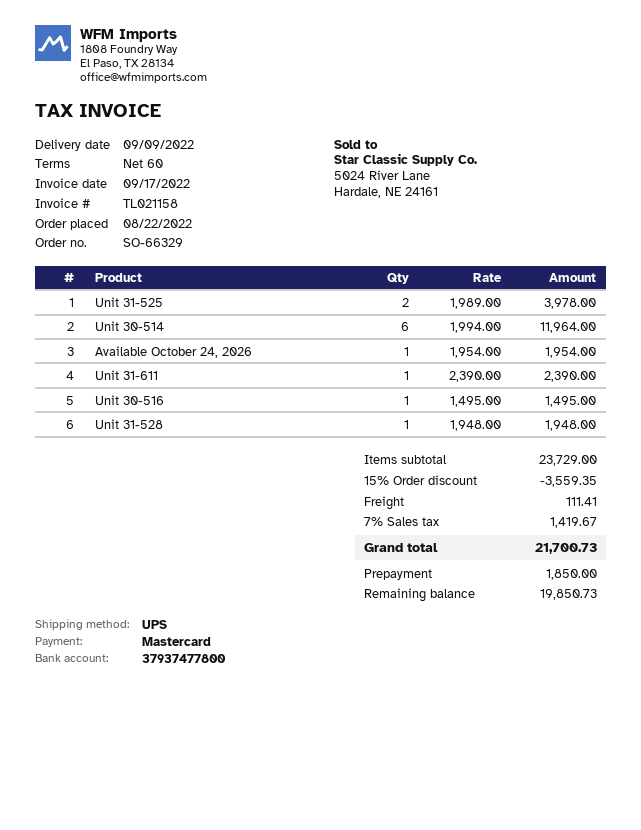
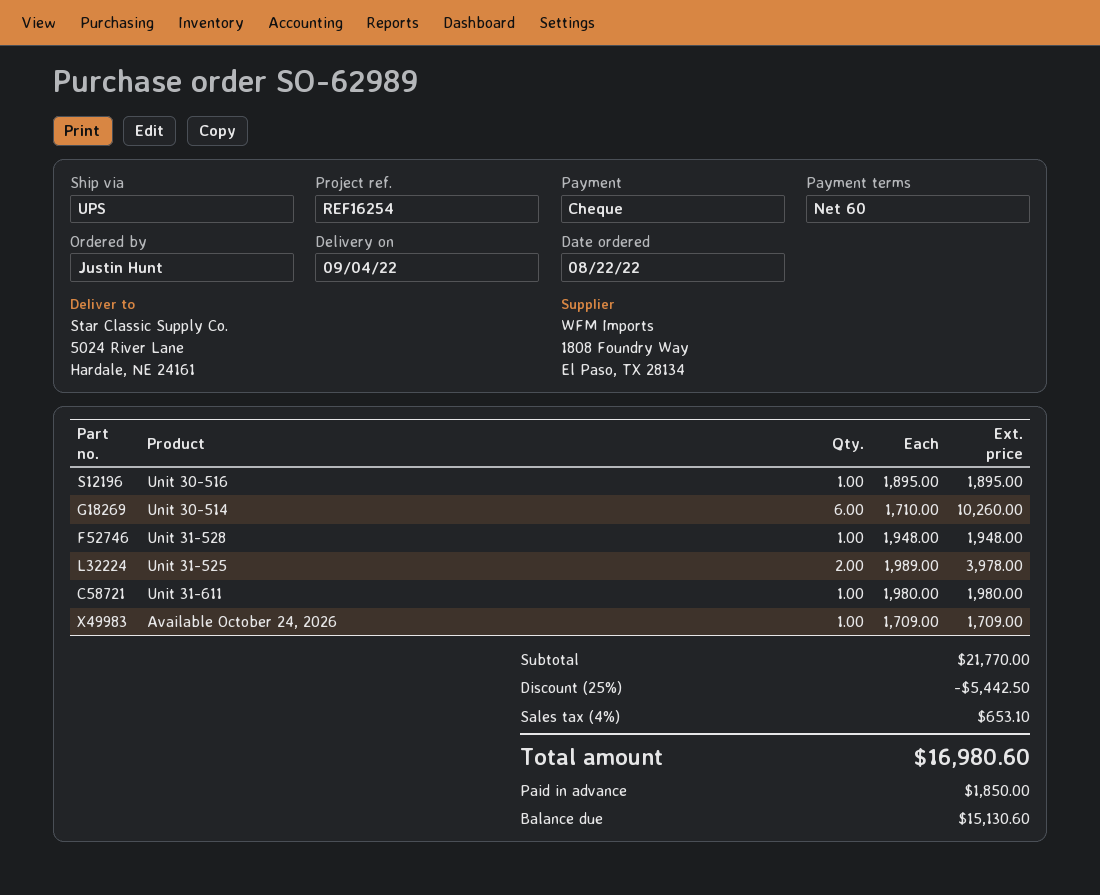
order number: SO-66329 -> SO-62989
delivery date: 2022-09-09 -> 2022-09-04
payment method: Mastercard -> cheque
Unit 30-514: 6 x 1994.00 = 11964.00 -> 6 x 1710.00 = 10260.00
Available October 24, 2026: 1 x 1954.00 = 1954.00 -> 1 x 1709.00 = 1709.00
Unit 31-611: 1 x 2390.00 = 2390.00 -> 1 x 1980.00 = 1980.00
Unit 30-516: 1 x 1495.00 = 1495.00 -> 1 x 1895.00 = 1895.00
subtotal: 23729.00 -> 21770.00
discount: 15% = 3559.35 -> 25% = 5442.50
shipping: 111.41 -> none
tax: 7% = 1419.67 -> 4% = 653.10
total: 21700.73 -> 16980.60
balance: 19850.73 -> 15130.60

